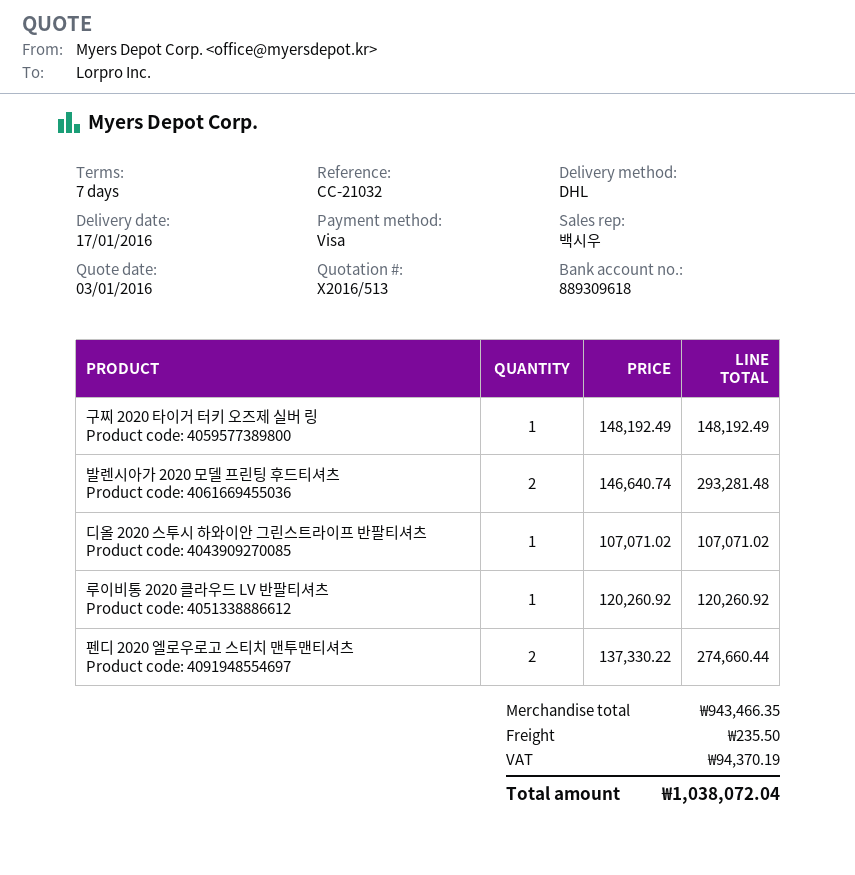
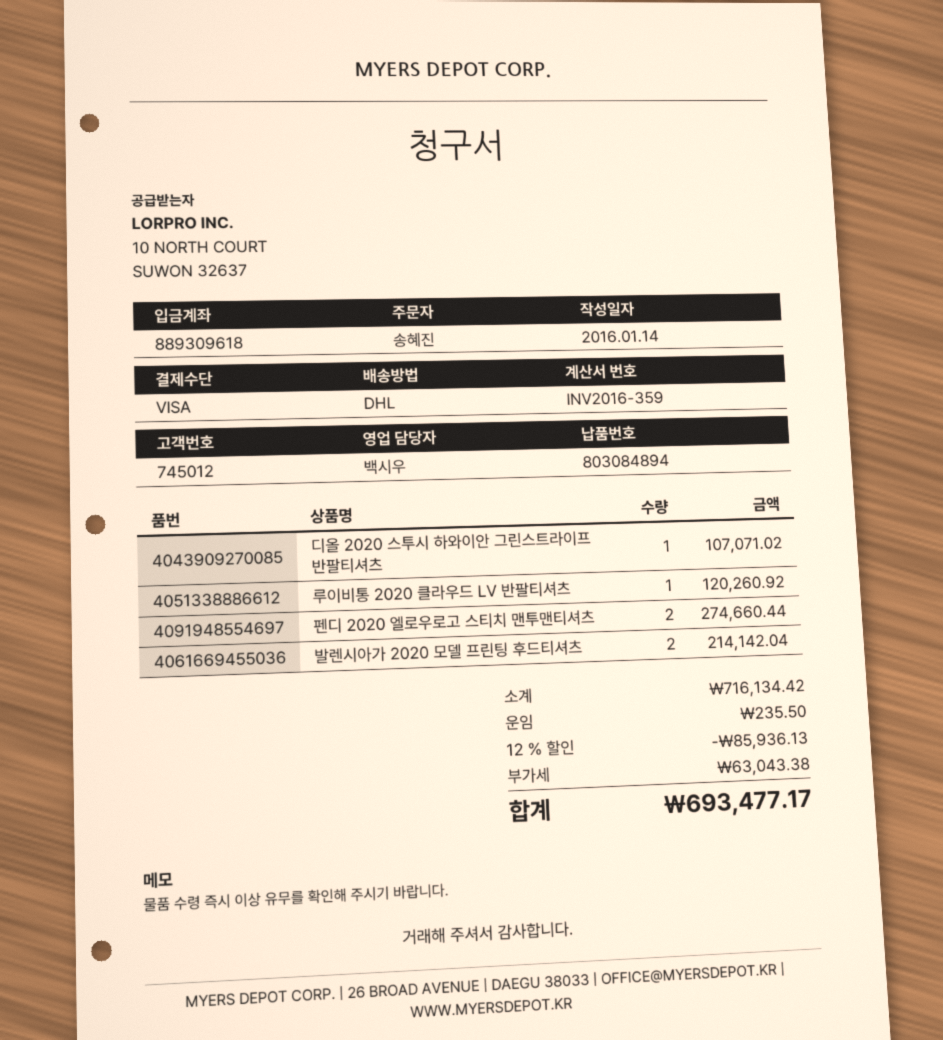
구찌 2020 타이거 터키 오즈제 실버 링: 1 for 148192.49 -> none
발렌시아가 2020 모델 프린팅 후드티셔츠: 2 for 293281.48 -> 2 for 214142.04
subtotal: 943466.35 -> 716134.42
discount: none -> 12% = 85936.13
tax: 94370.19 -> 63043.38
total: 1038072.04 -> 693477.17

